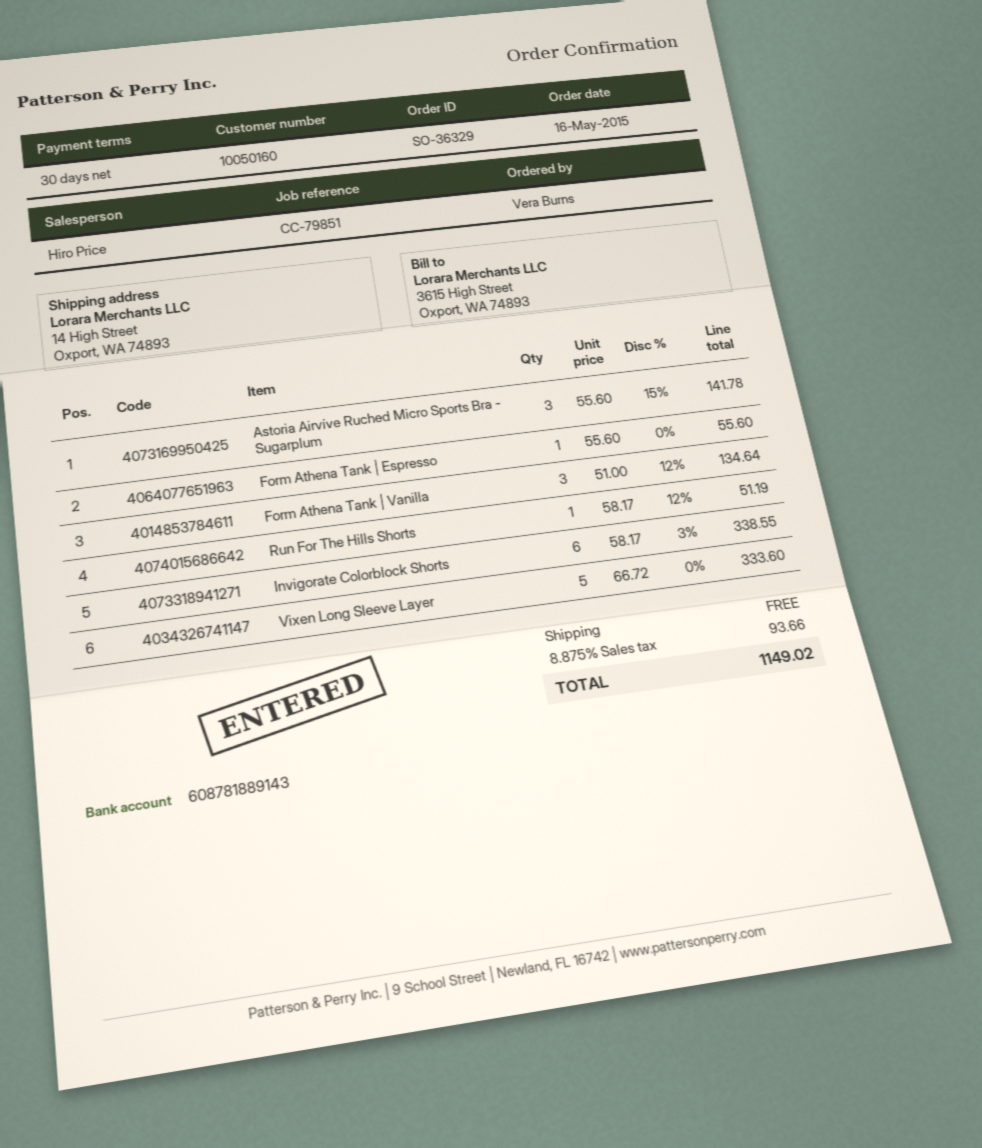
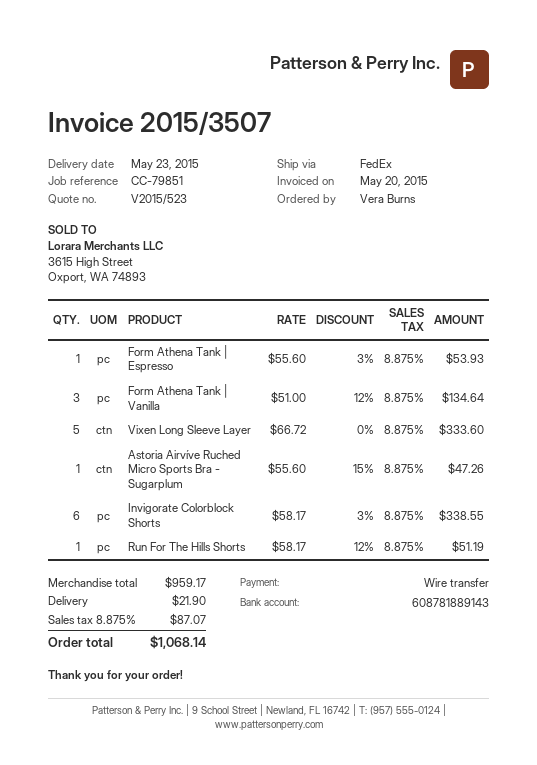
Astoria Airvíve Ruched Micro Sports Bra - Sugarplum: 3 x 55.60 - 15% = 141.78 -> 1 x 55.60 - 15% = 47.26
Form Athena Tank | Espresso: 1 x 55.60 = 55.60 -> 1 x 55.60 - 3% = 53.93
shipping: 0.00 -> 21.90
tax: 8.875% = 93.66 -> 8.875% = 87.07
total: 1149.02 -> 1068.14

